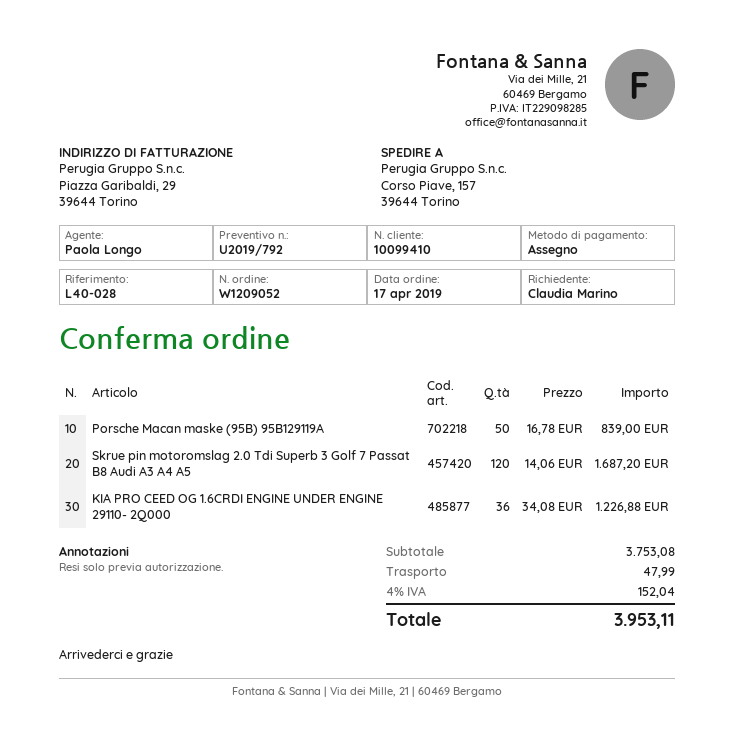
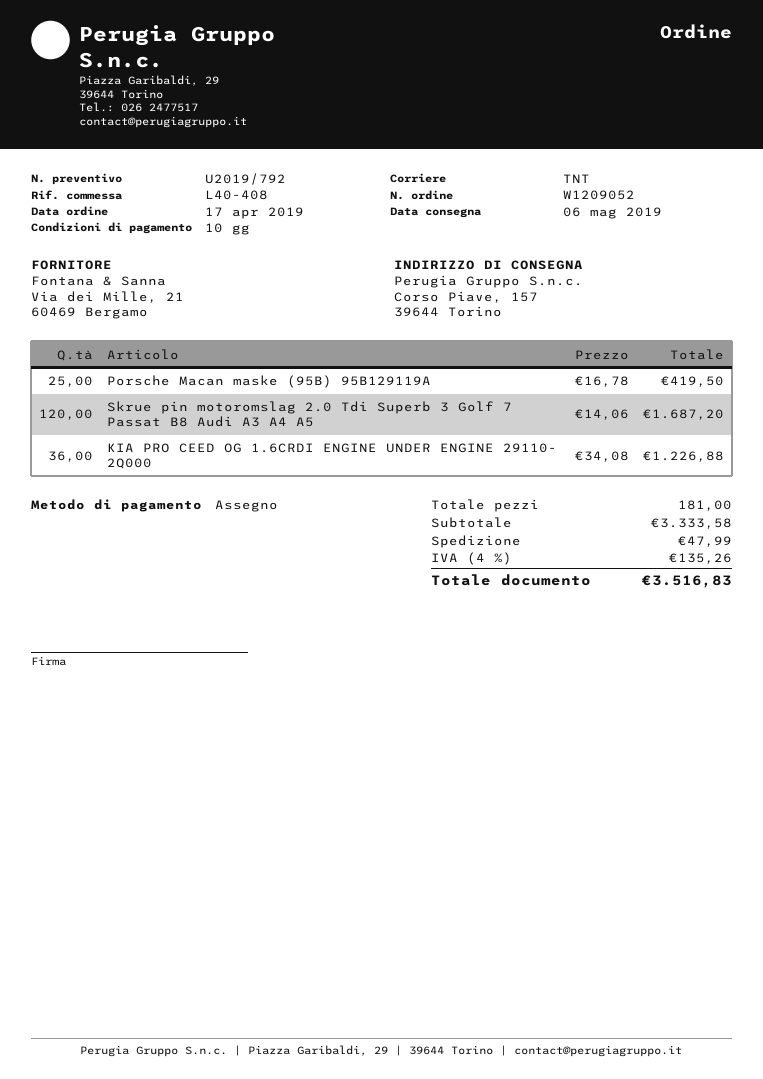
reference: L40-028 -> L40-408
Porsche Macan maske (95B) 95B129119A: 50 x 16.78 = 839.00 -> 25 x 16.78 = 419.50
subtotal: 3753.08 -> 3333.58
tax: 4% = 152.04 -> 4% = 135.26
total: 3953.11 -> 3516.83

